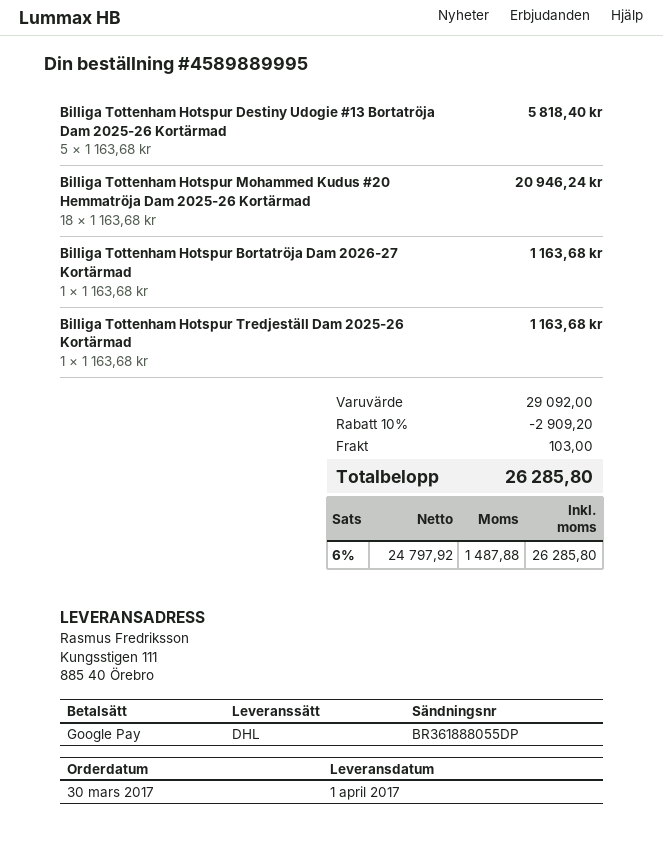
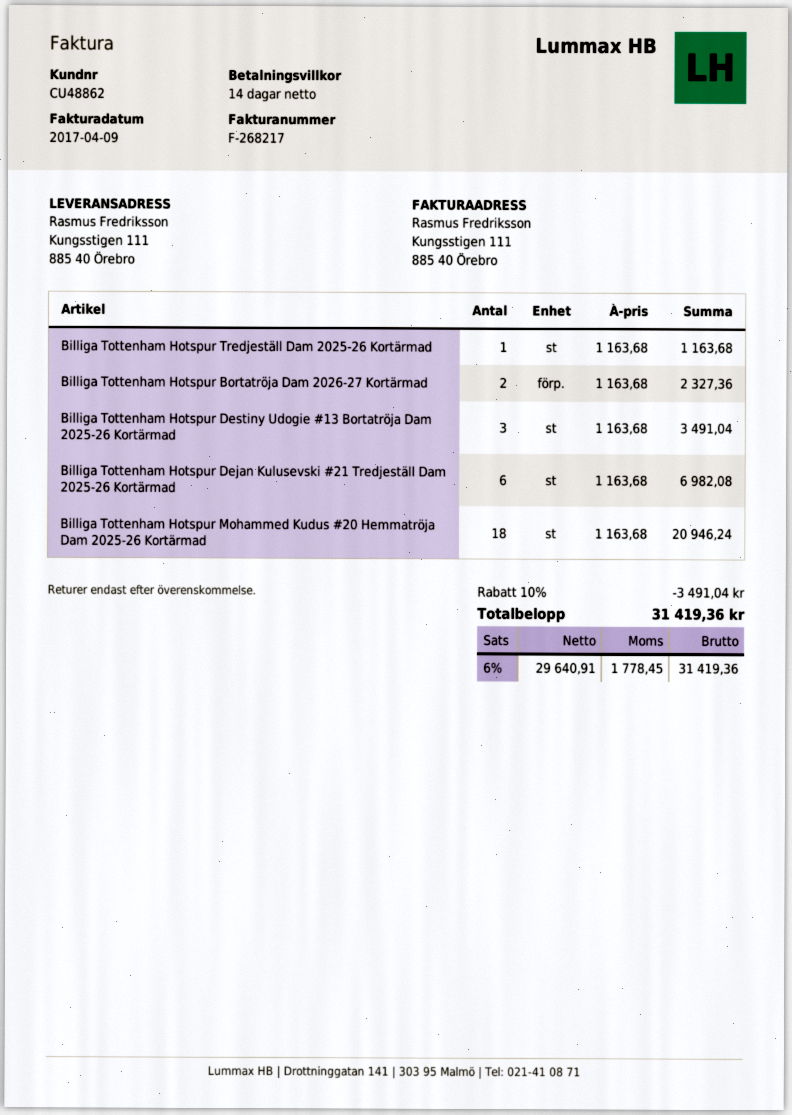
Billiga Tottenham Hotspur Destiny Udogie #13 Bortatröja Dam 2025-26 Kortärmad: 5 x 1163.68 = 5818.40 -> 3 x 1163.68 = 3491.04
Billiga Tottenham Hotspur Bortatröja Dam 2026-27 Kortärmad: 1 x 1163.68 = 1163.68 -> 2 x 1163.68 = 2327.36
Billiga Tottenham Hotspur Dejan Kulusevski #21 Tredjeställ Dam 2025-26 Kortärmad: none -> 6 x 1163.68 = 6982.08
discount: 10% = 2909.20 -> 10% = 3491.04
shipping: 103.00 -> none
net: 24797.92 -> 29640.91
tax: 6% = 1487.88 -> 6% = 1778.45
total: 26285.80 -> 31419.36

